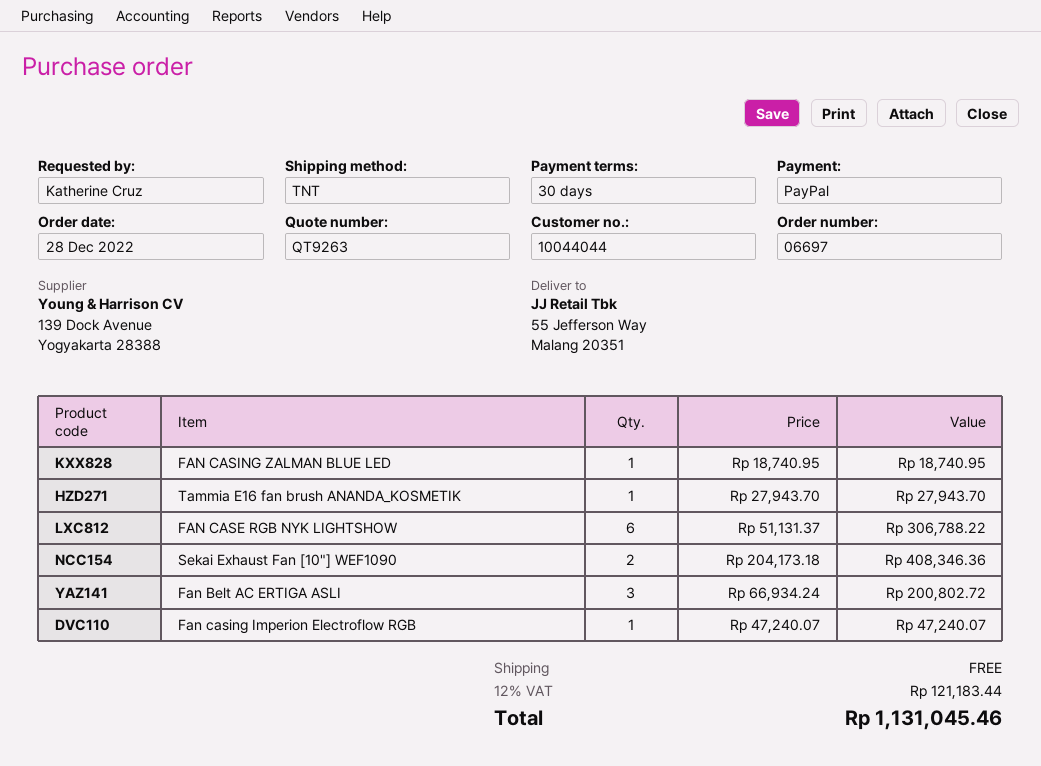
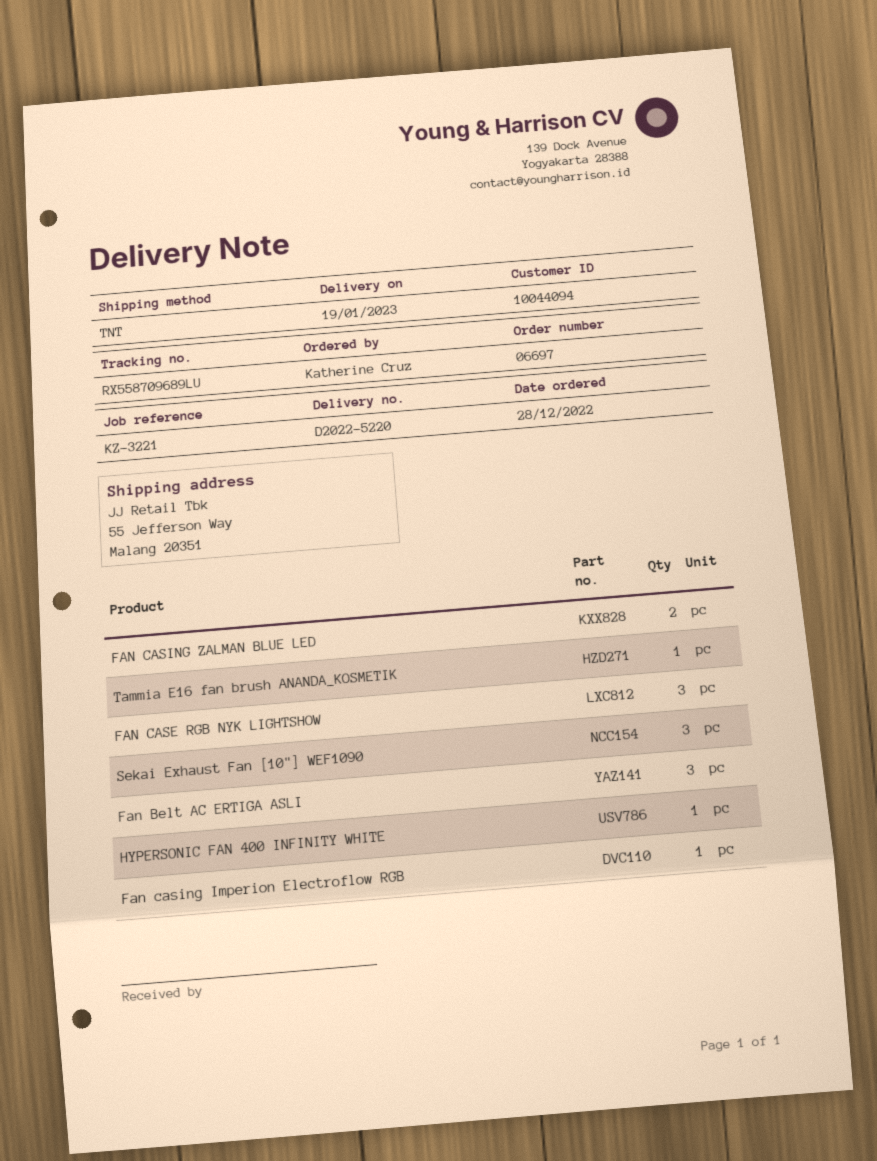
customer number: 10044044 -> 10044094
FAN CASING ZALMAN BLUE LED: 1 -> 2
FAN CASE RGB NYK LIGHTSHOW: 6 -> 3
Sekai Exhaust Fan [10"] WEF1090: 2 -> 3
HYPERSONIC FAN 400 INFINITY WHITE: none -> 1

